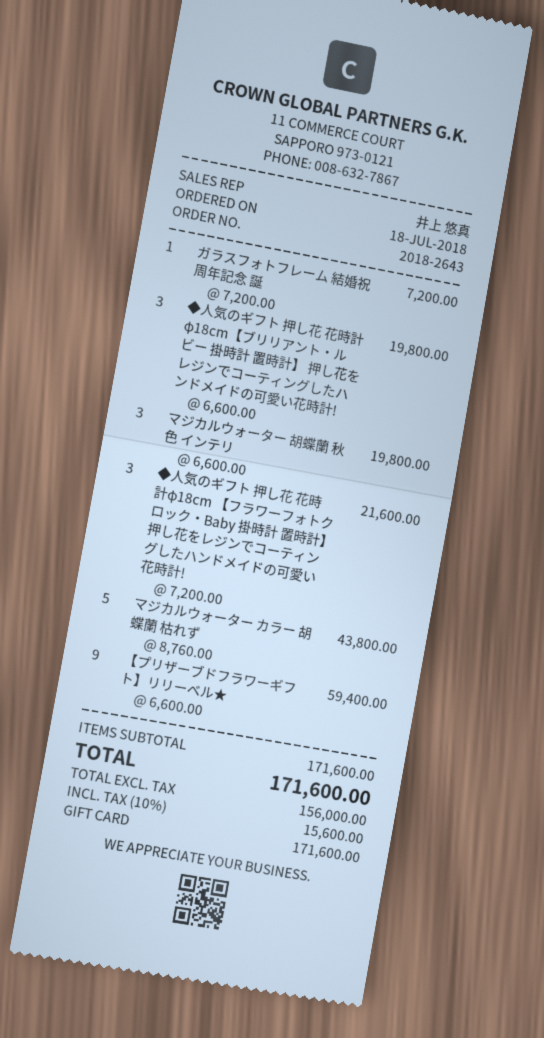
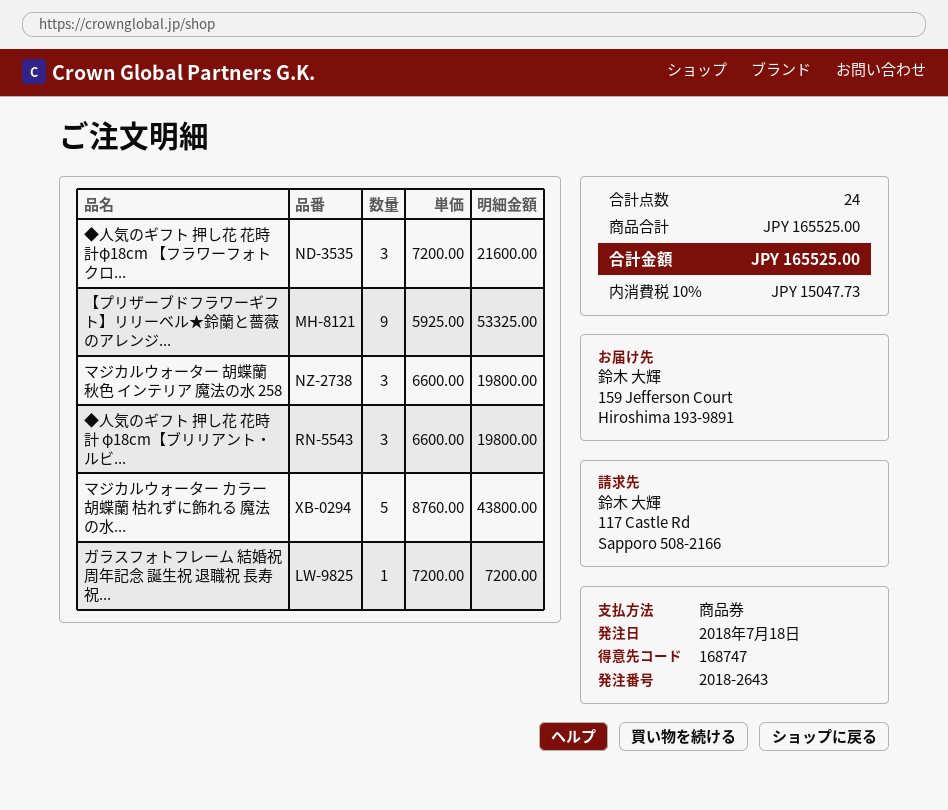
【プリザーブドフラワーギフト】リリーベル★: 9 x 6600.00 = 59400.00 -> 9 x 5925.00 = 53325.00
subtotal: 171600.00 -> 165525.00
tax: 10% = 15600.00 -> 10% = 15047.73
total: 171600.00 -> 165525.00

